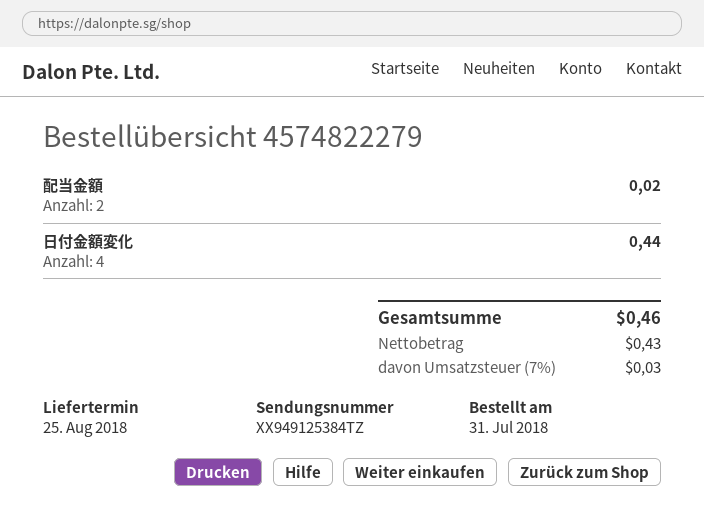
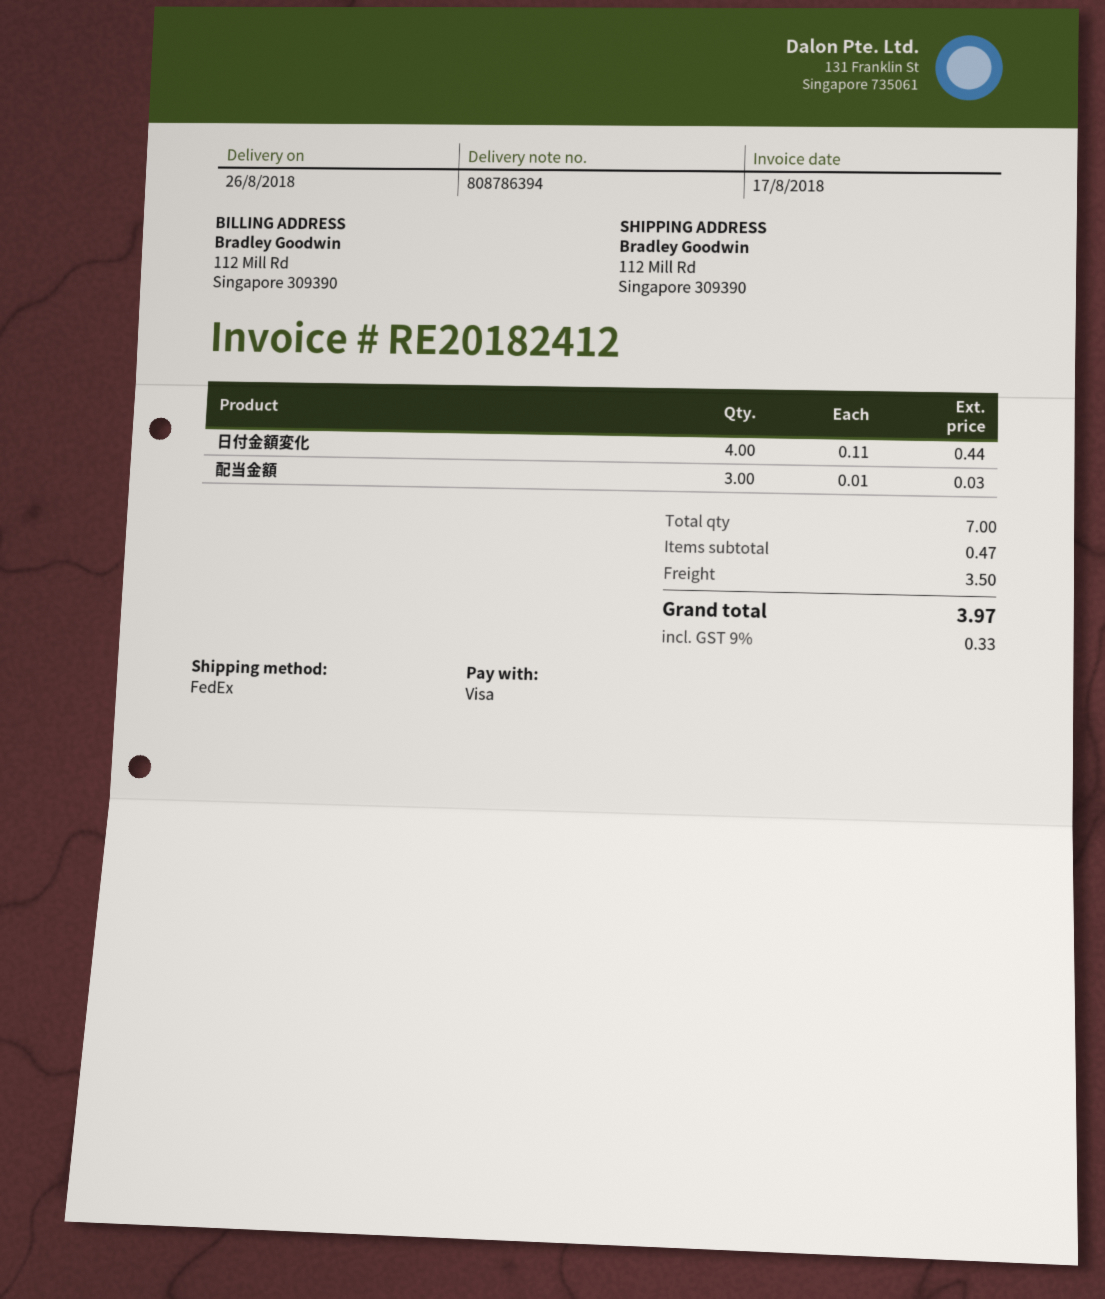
delivery date: 2018-08-25 -> 2018-08-26
配当金額: 2 for 0.02 -> 3 for 0.03
shipping: none -> 3.50
tax: 7% = 0.03 -> 9% = 0.33
total: 0.46 -> 3.97

